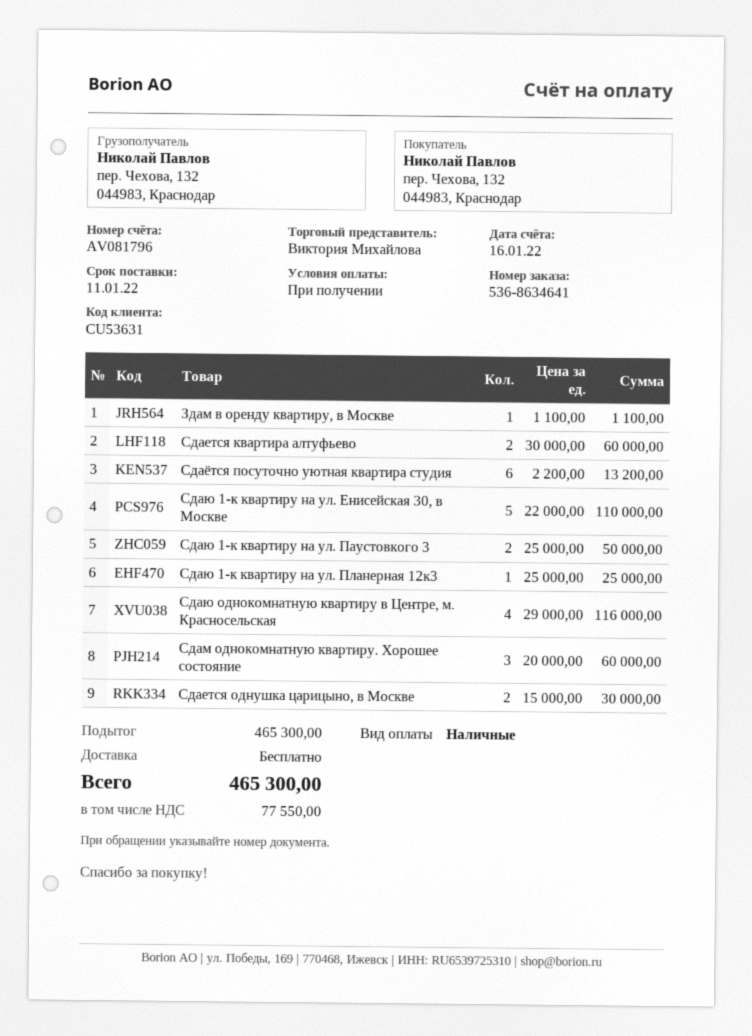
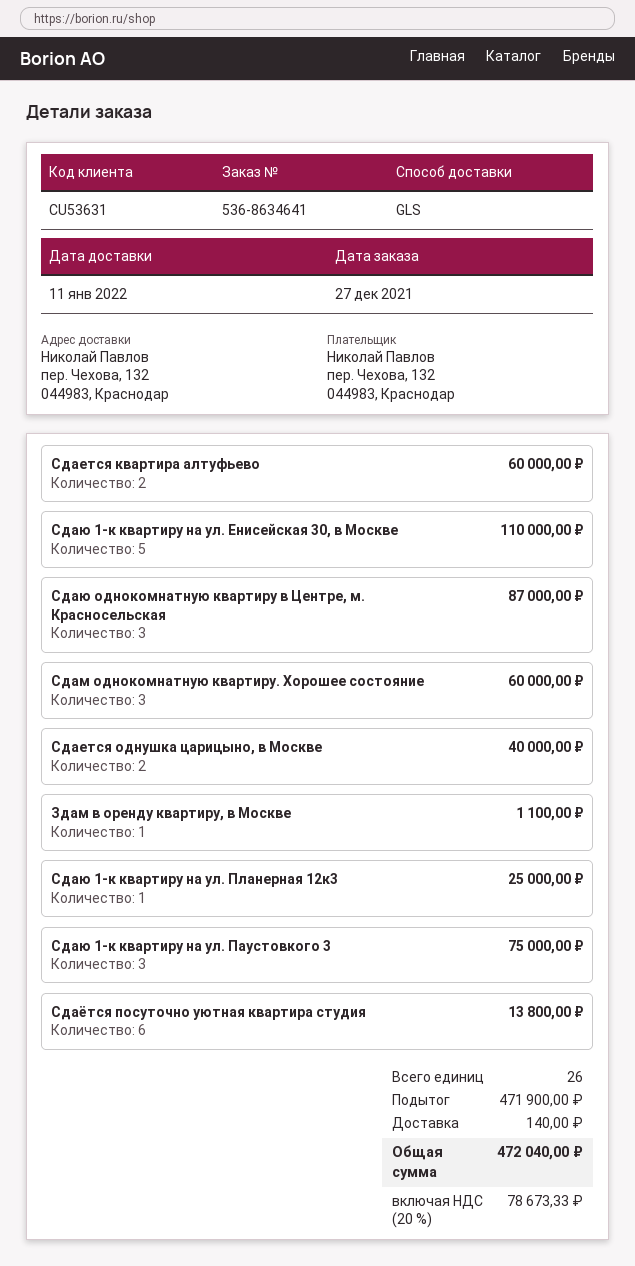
Сдаётся посуточно уютная квартира студия: 6 for 13200.00 -> 6 for 13800.00
Сдаю 1-к квартиру на ул. Паустовкого 3: 2 for 50000.00 -> 3 for 75000.00
Сдаю однокомнатную квартиру в Центре, м. Красносельская: 4 for 116000.00 -> 3 for 87000.00
Сдается однушка царицыно, в Москве: 2 for 30000.00 -> 2 for 40000.00
subtotal: 465300.00 -> 471900.00
shipping: 0.00 -> 140.00
tax: 77550.00 -> 78673.33
total: 465300.00 -> 472040.00

